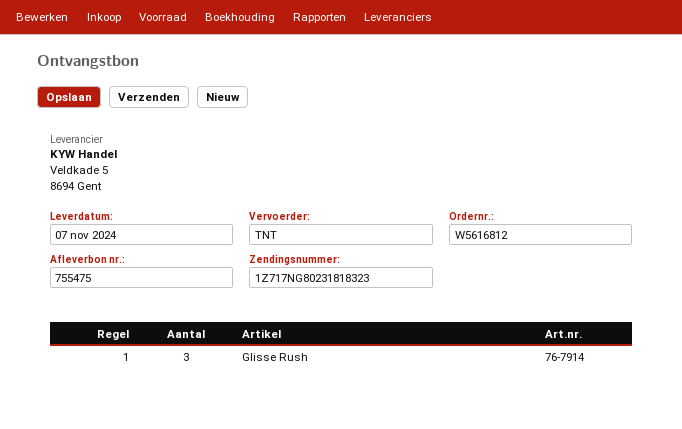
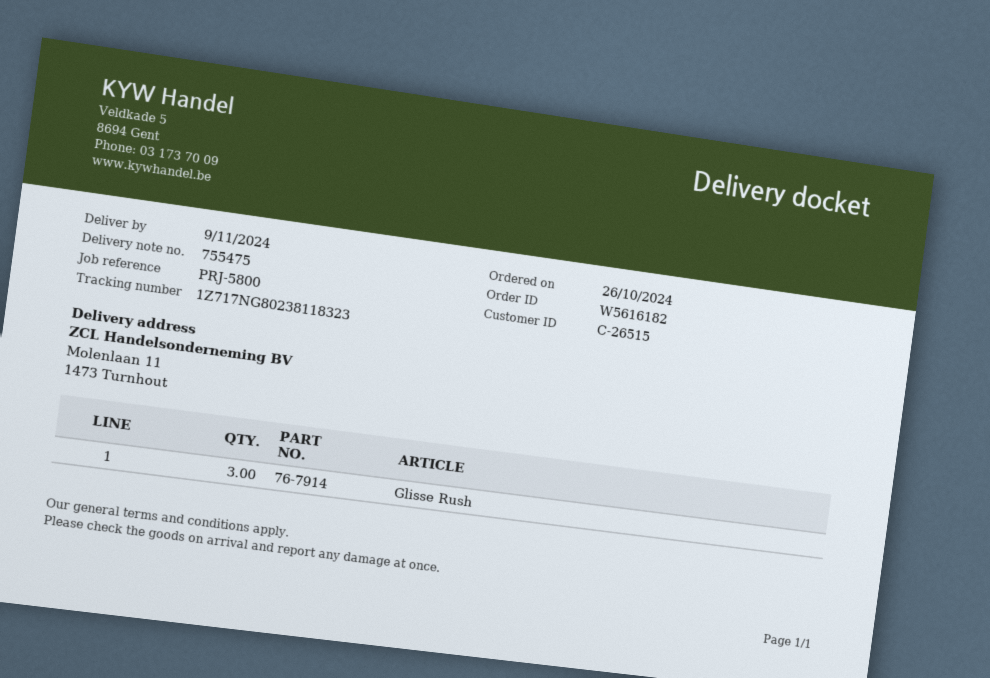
order number: W5616812 -> W5616182
delivery date: 2024-11-07 -> 2024-11-09
tracking number: 1Z717NG80231818323 -> 1Z717NG80238118323

